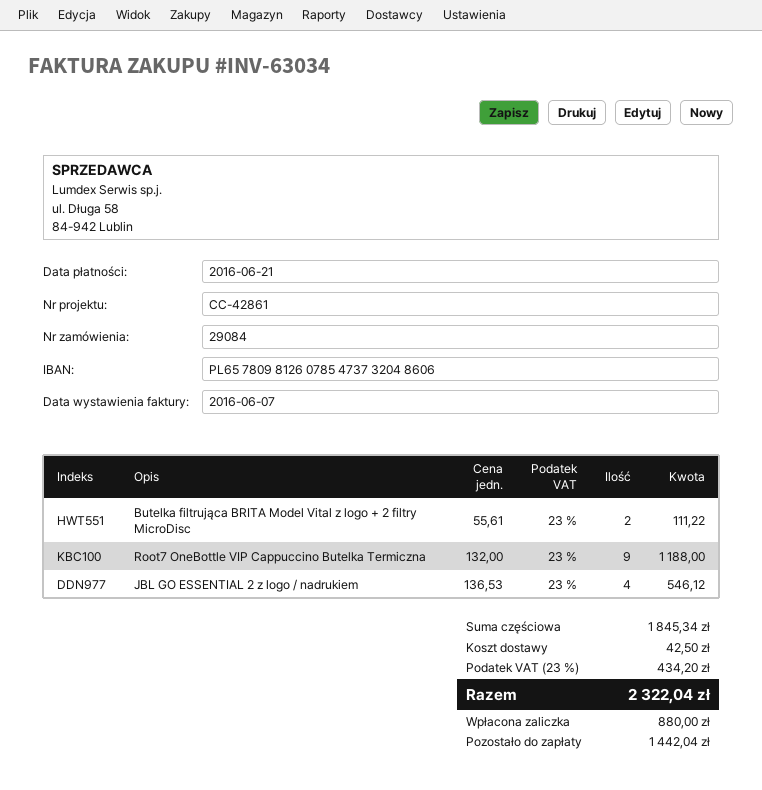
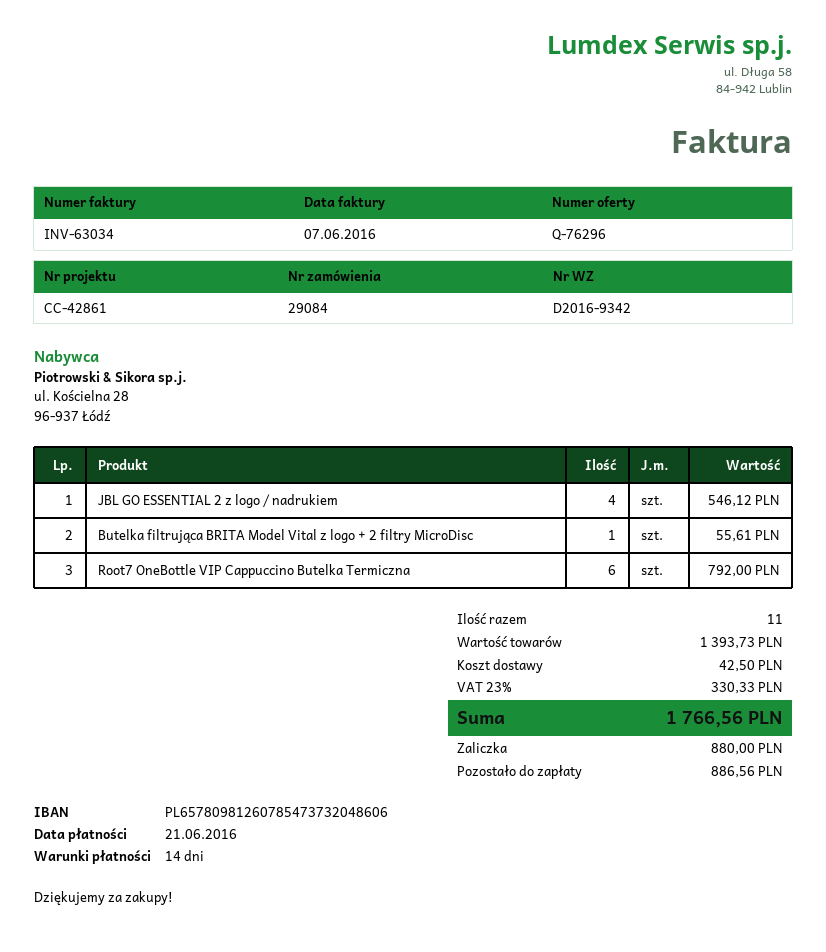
Butelka filtrująca BRITA Model Vital z logo + 2 filtry MicroDisc: 2 for 111.22 -> 1 for 55.61
Root7 OneBottle VIP Cappuccino Butelka Termiczna: 9 for 1188.00 -> 6 for 792.00
subtotal: 1845.34 -> 1393.73
tax: 23% = 434.20 -> 23% = 330.33
total: 2322.04 -> 1766.56
balance: 1442.04 -> 886.56

